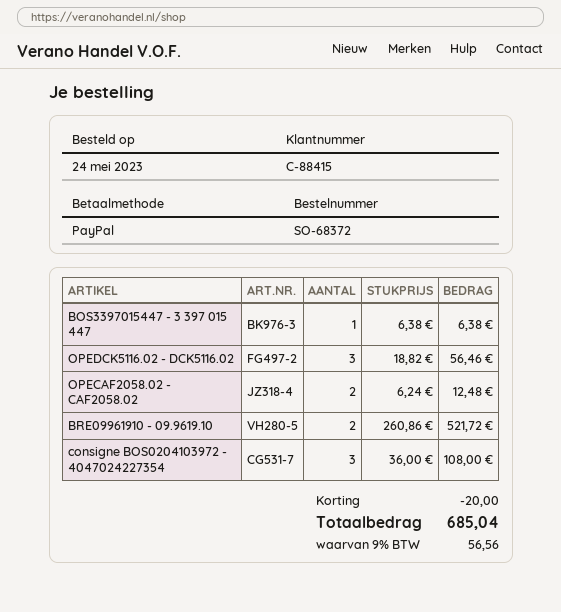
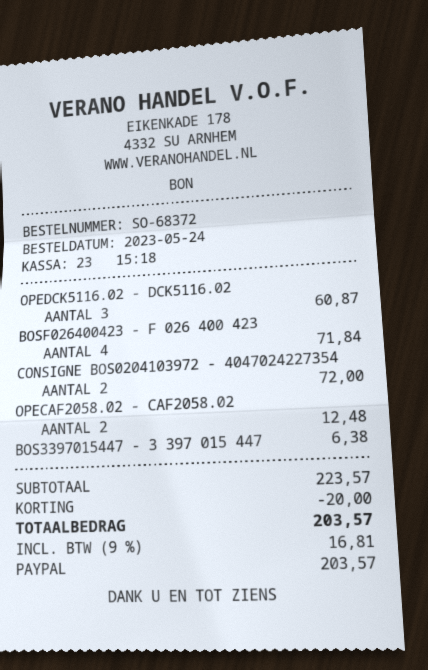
OPEDCK5116.02 - DCK5116.02: 3 for 56.46 -> 3 for 60.87
BRE09961910 - 09.9619.10: 2 for 521.72 -> none
consigne BOS0204103972 - 4047024227354: 3 for 108.00 -> 2 for 72.00
BOSF026400423 - F 026 400 423: none -> 4 for 71.84
tax: 9% = 56.56 -> 9% = 16.81
total: 685.04 -> 203.57

